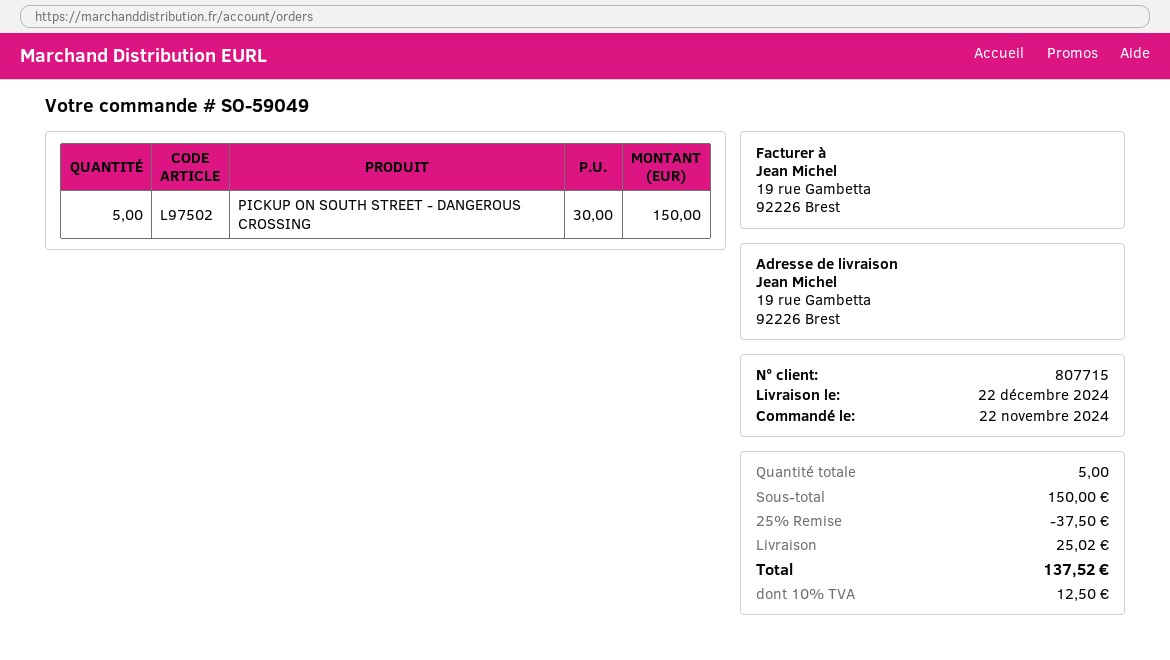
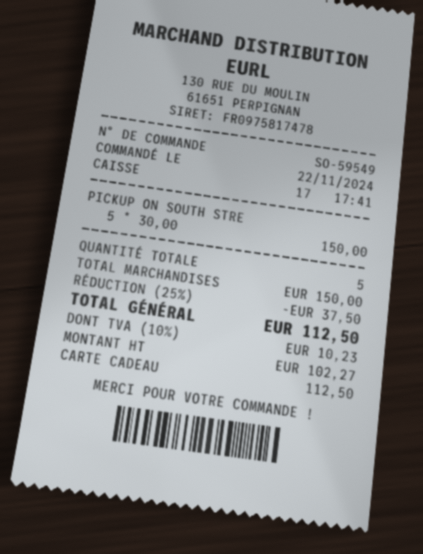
order number: SO-59049 -> SO-59549
shipping: 25.02 -> none
tax: 10% = 12.50 -> 10% = 10.23
total: 137.52 -> 112.50

